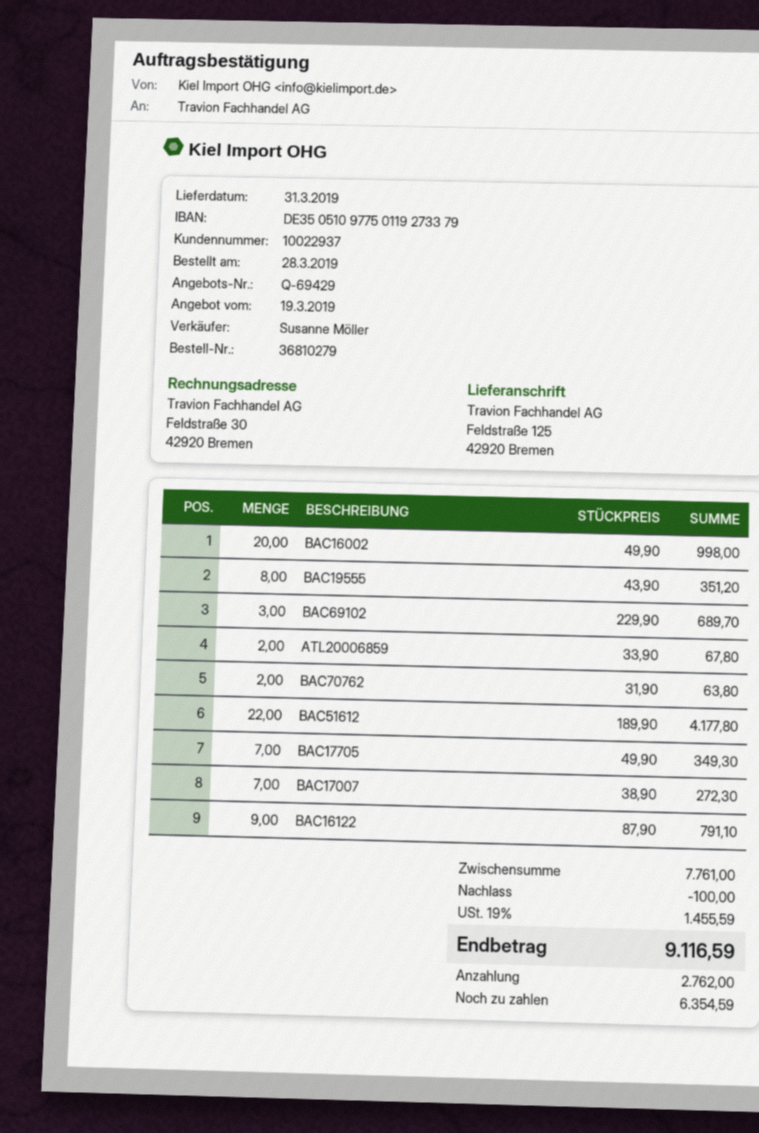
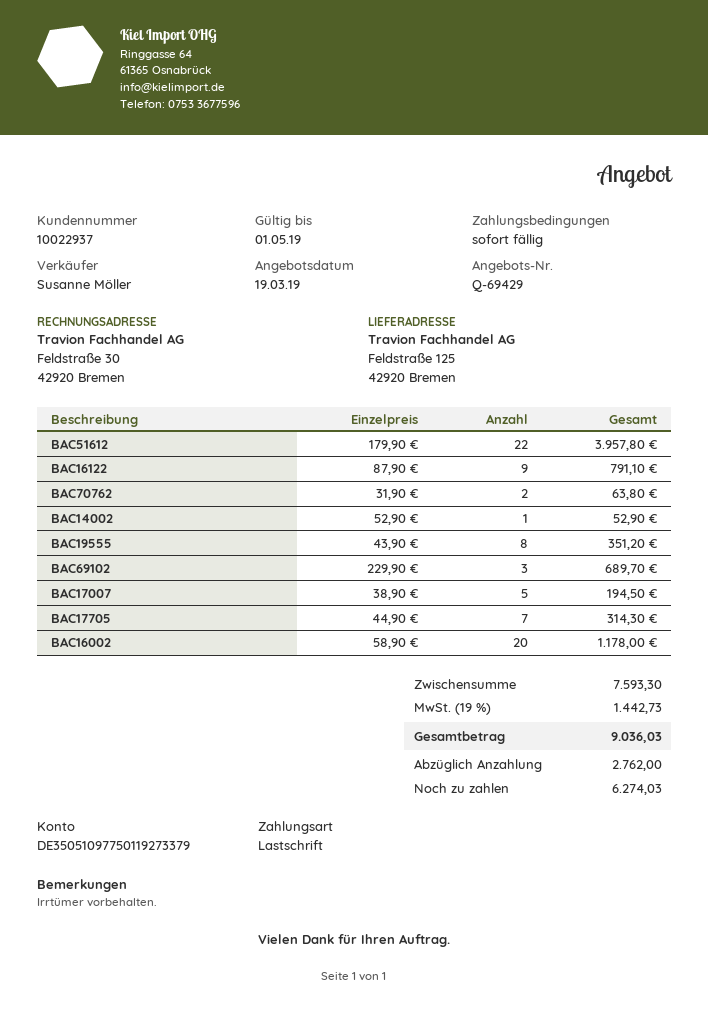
BAC16002: 20 x 49.90 = 998.00 -> 20 x 58.90 = 1178.00
ATL20006859: 2 x 33.90 = 67.80 -> none
BAC51612: 22 x 189.90 = 4177.80 -> 22 x 179.90 = 3957.80
BAC17705: 7 x 49.90 = 349.30 -> 7 x 44.90 = 314.30
BAC17007: 7 x 38.90 = 272.30 -> 5 x 38.90 = 194.50
BAC14002: none -> 1 x 52.90 = 52.90
subtotal: 7761.00 -> 7593.30
discount: 100.00 -> none
tax: 19% = 1455.59 -> 19% = 1442.73
total: 9116.59 -> 9036.03
balance: 6354.59 -> 6274.03

